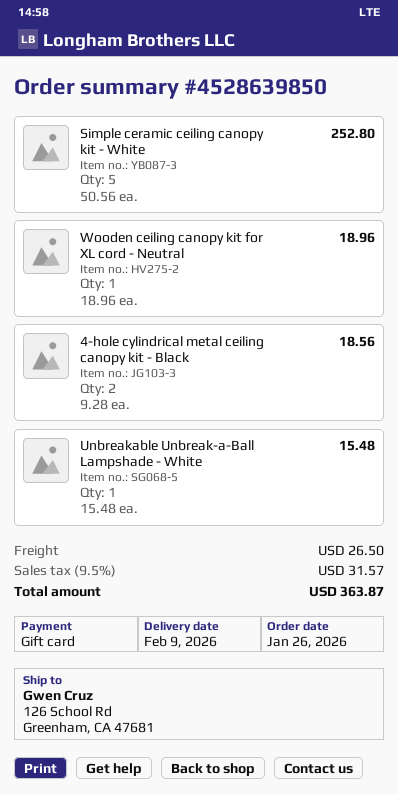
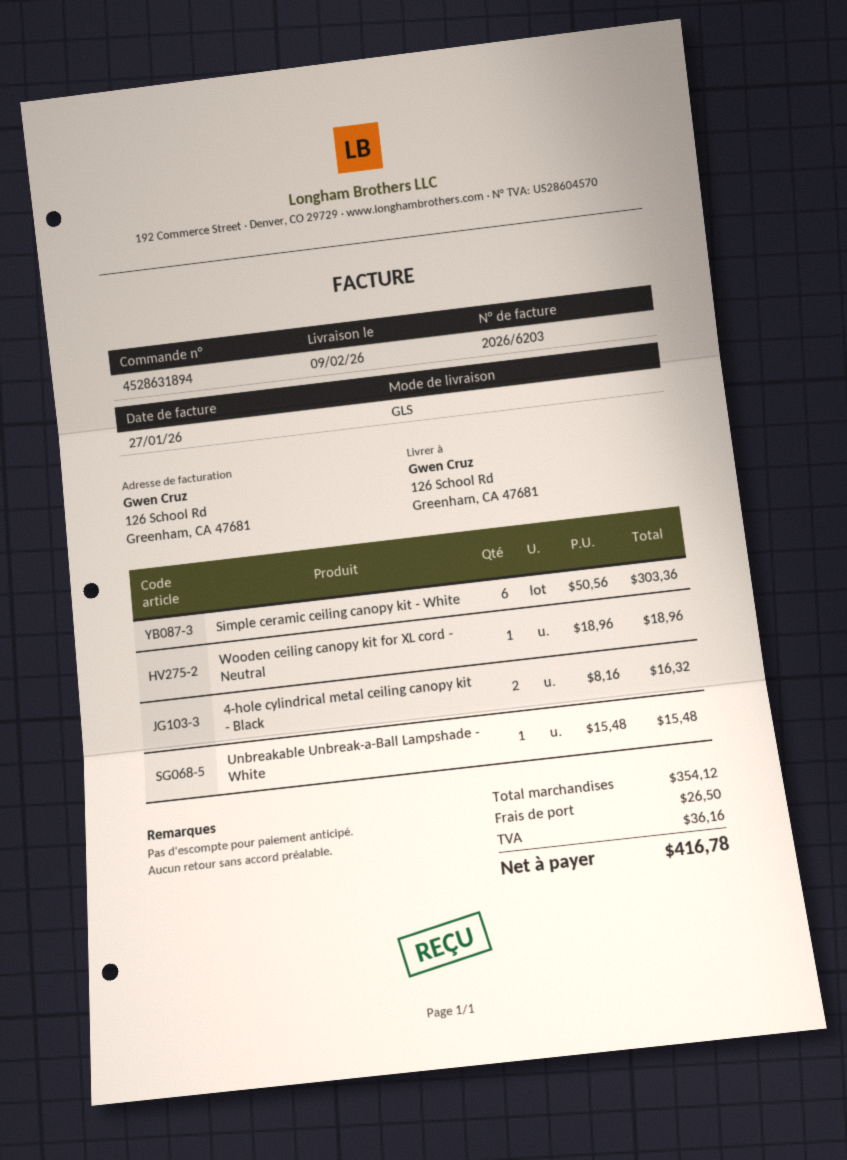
order number: 4528639850 -> 4528631894
Simple ceramic ceiling canopy kit - White: 5 x 50.56 = 252.80 -> 6 x 50.56 = 303.36
4-hole cylindrical metal ceiling canopy kit - Black: 2 x 9.28 = 18.56 -> 2 x 8.16 = 16.32
tax: 31.57 -> 36.16
total: 363.87 -> 416.78

